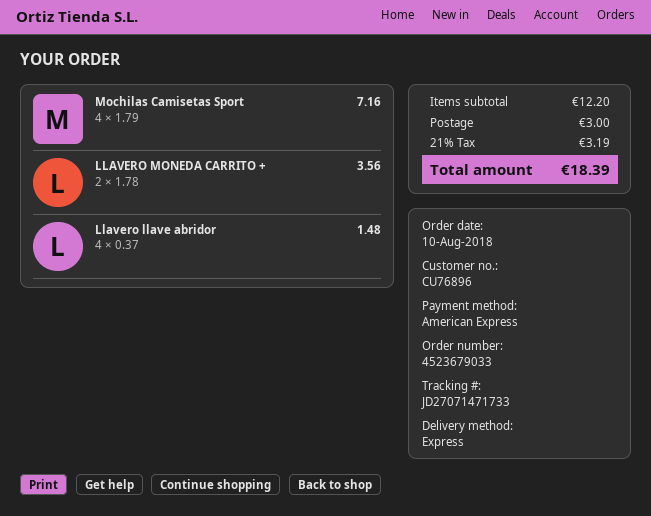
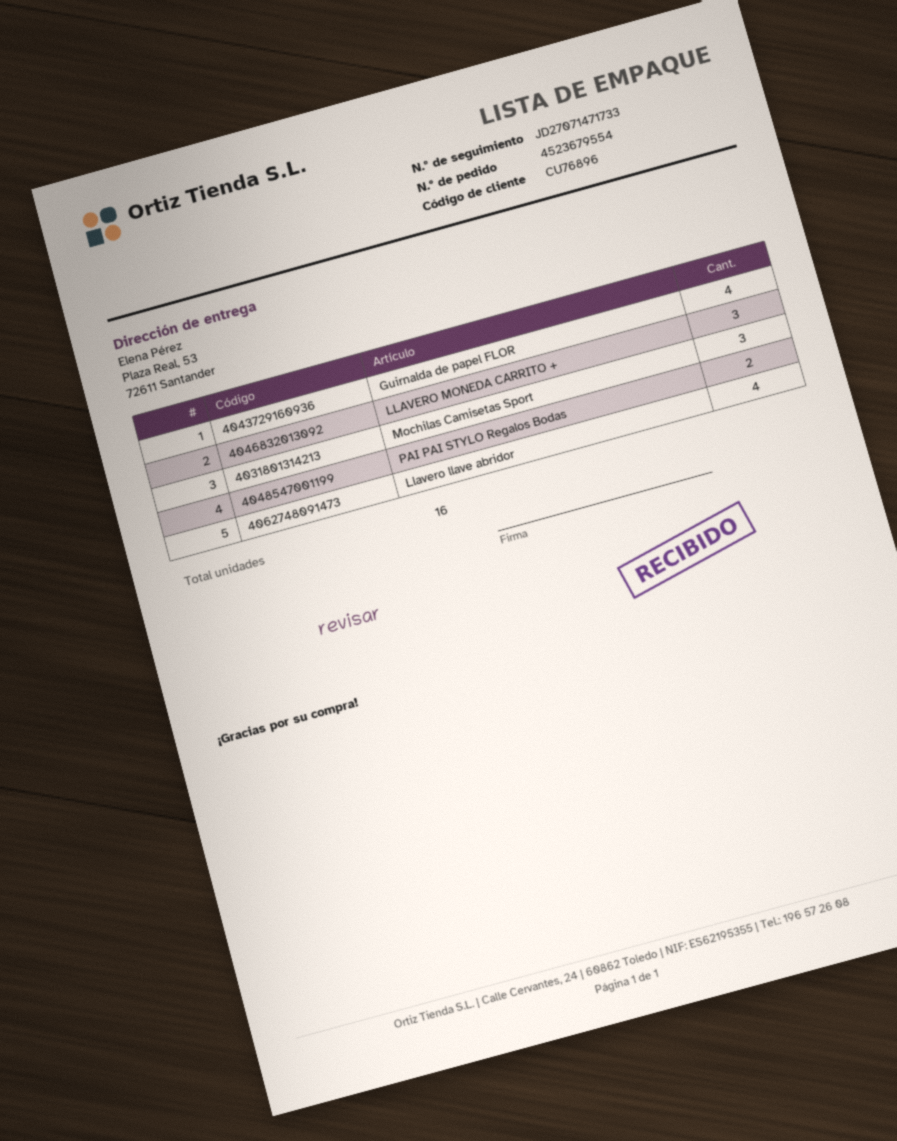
order number: 4523679033 -> 4523679554
Mochilas Camisetas Sport: 4 -> 3
LLAVERO MONEDA CARRITO +: 2 -> 3
Guirnalda de papel FLOR: none -> 4
PAI PAI STYLO Regalos Bodas: none -> 2

